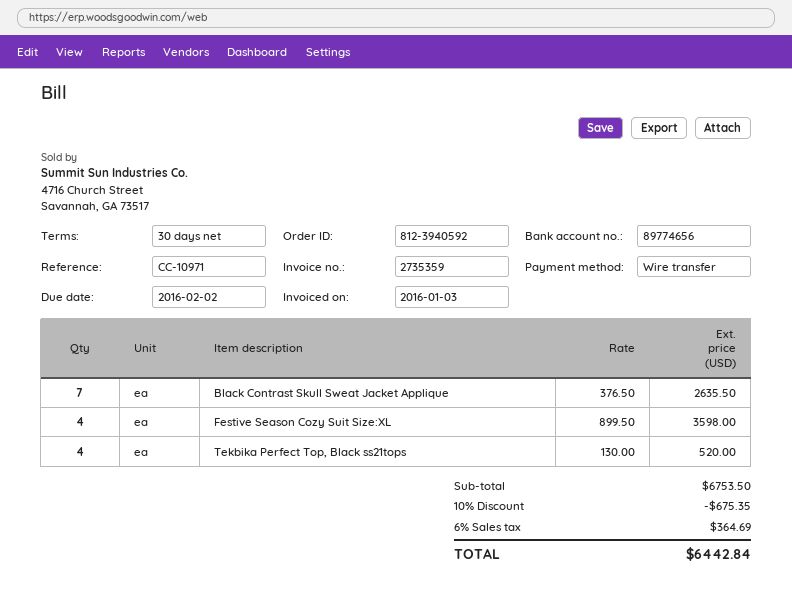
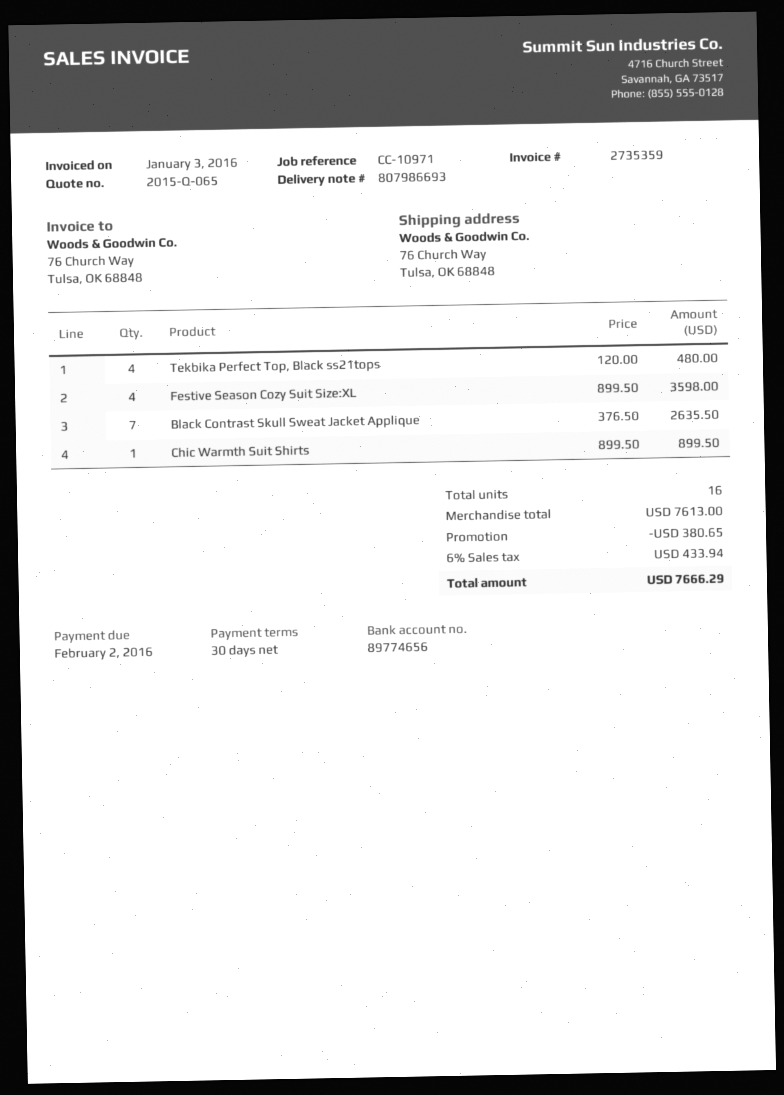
Tekbika Perfect Top, Black ss21tops: 4 x 130.00 = 520.00 -> 4 x 120.00 = 480.00
Chic Warmth Suit Shirts: none -> 1 x 899.50 = 899.50
subtotal: 6753.50 -> 7613.00
discount: 675.35 -> 380.65
tax: 6% = 364.69 -> 6% = 433.94
total: 6442.84 -> 7666.29

